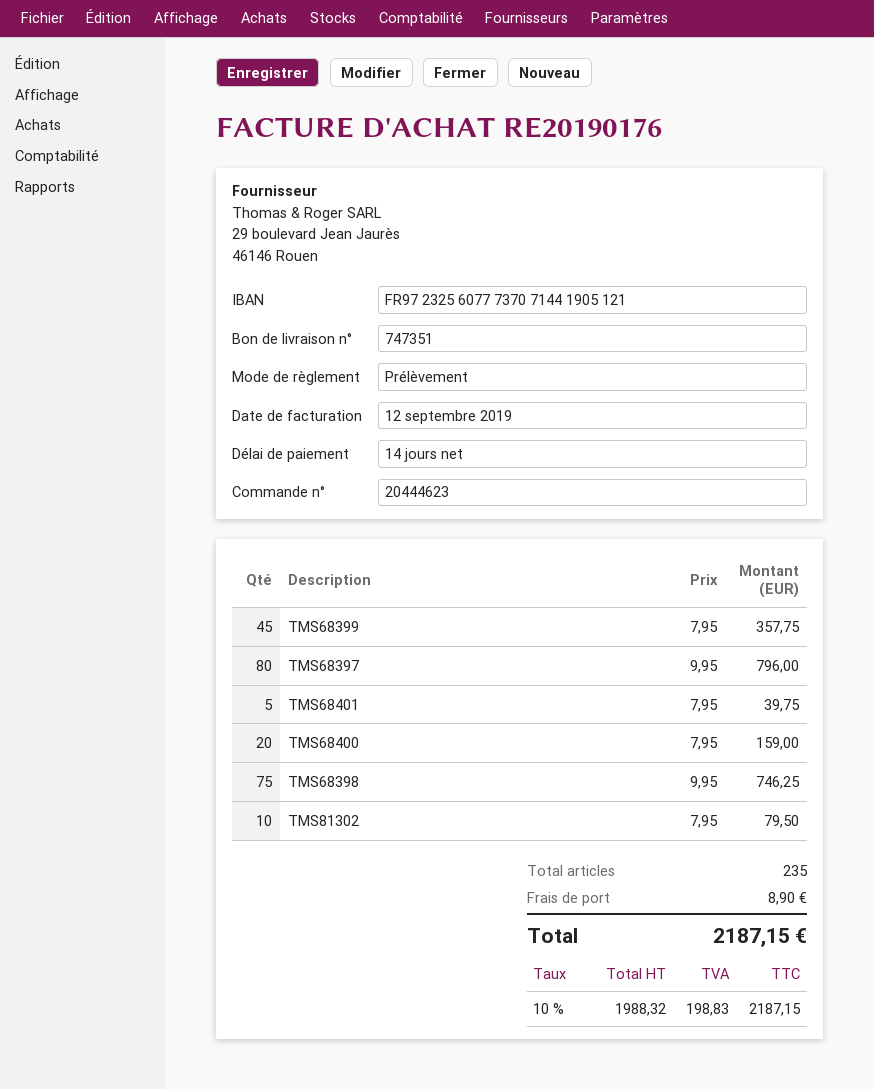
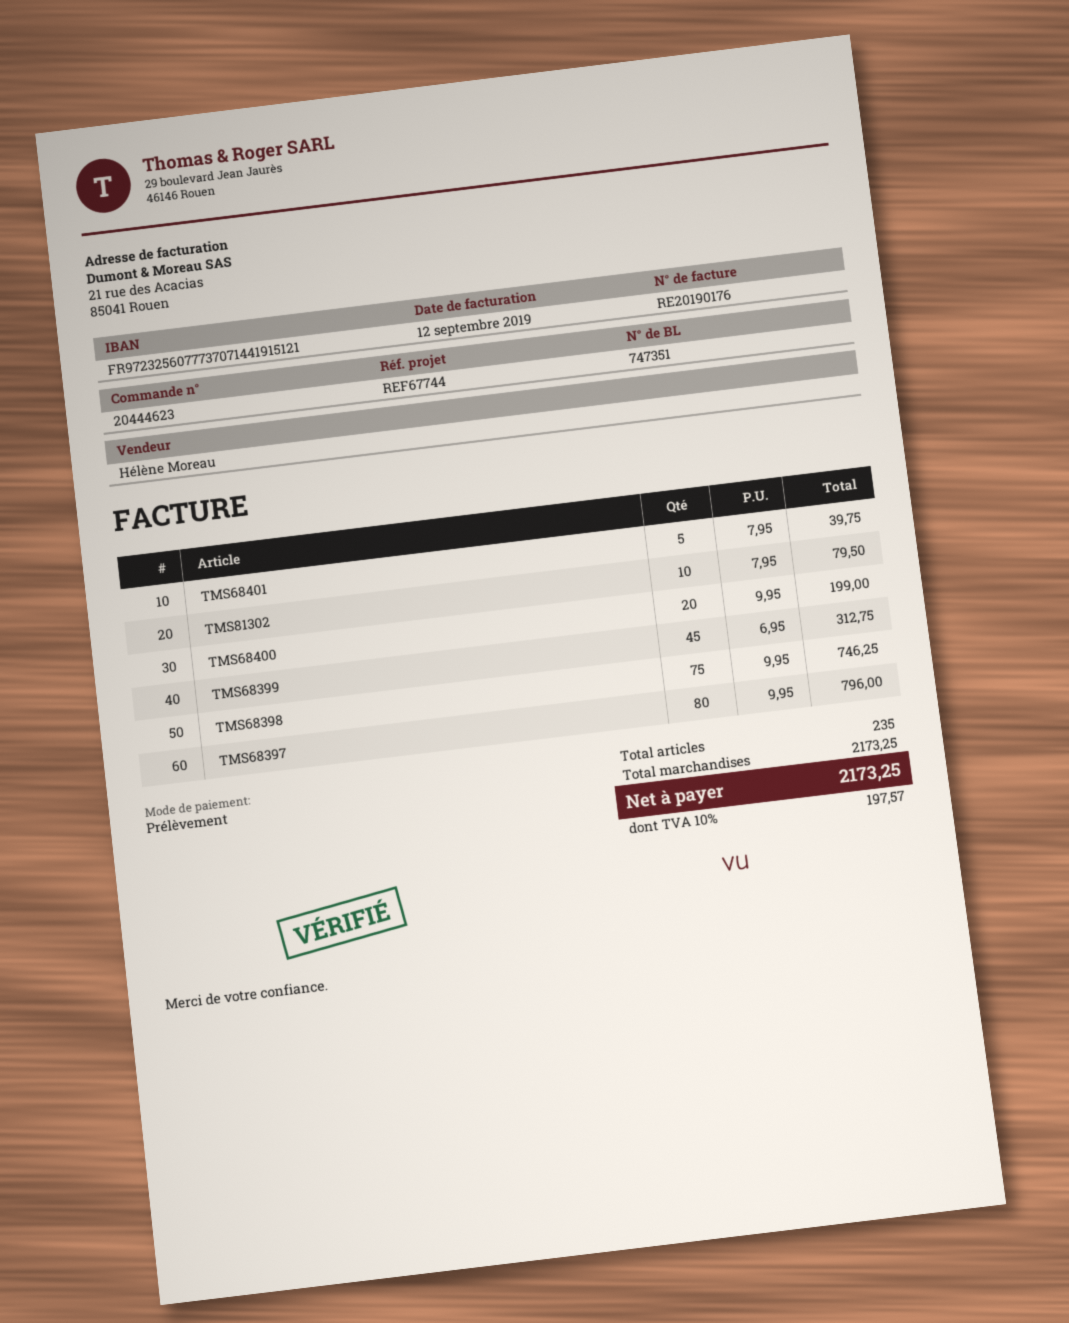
bank account: FR9723256077737071441905121 -> FR9723256077737071441915121
TMS68399: 45 x 7.95 = 357.75 -> 45 x 6.95 = 312.75
TMS68400: 20 x 7.95 = 159.00 -> 20 x 9.95 = 199.00
shipping: 8.90 -> none
tax: 10% = 198.83 -> 10% = 197.57
total: 2187.15 -> 2173.25

